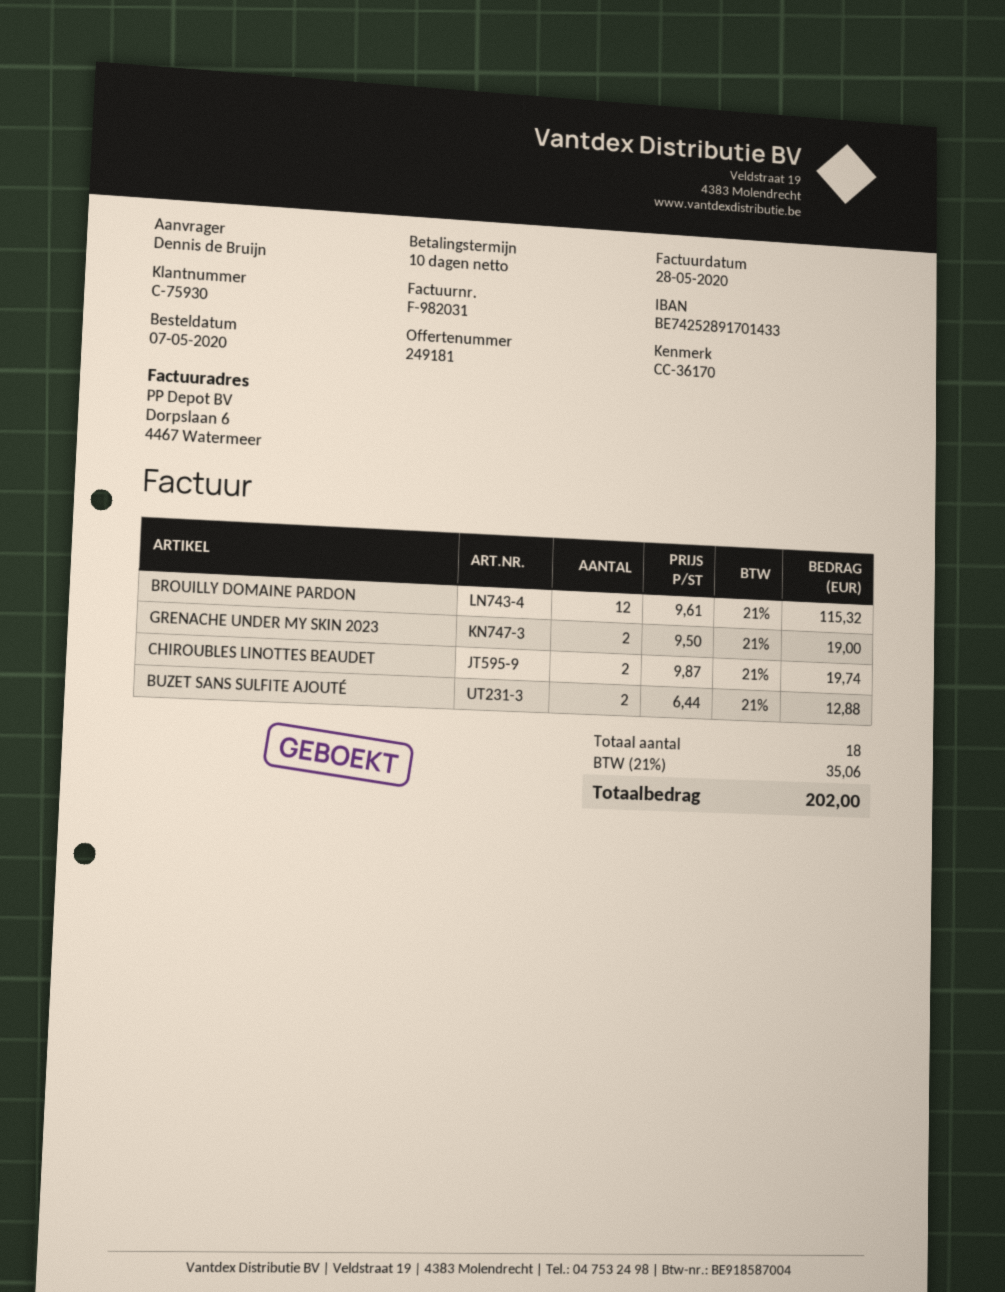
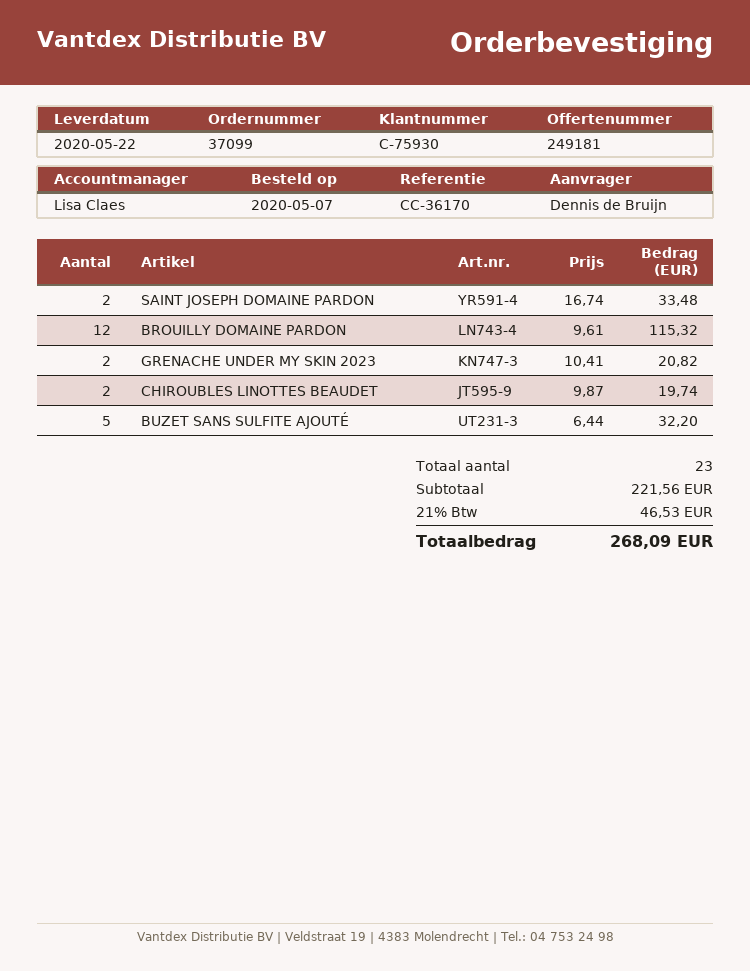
GRENACHE UNDER MY SKIN 2023: 2 x 9.50 = 19.00 -> 2 x 10.41 = 20.82
BUZET SANS SULFITE AJOUTÉ: 2 x 6.44 = 12.88 -> 5 x 6.44 = 32.20
SAINT JOSEPH DOMAINE PARDON: none -> 2 x 16.74 = 33.48
total quantity: 18 -> 23
tax: 21% = 35.06 -> 21% = 46.53
total: 202.00 -> 268.09

